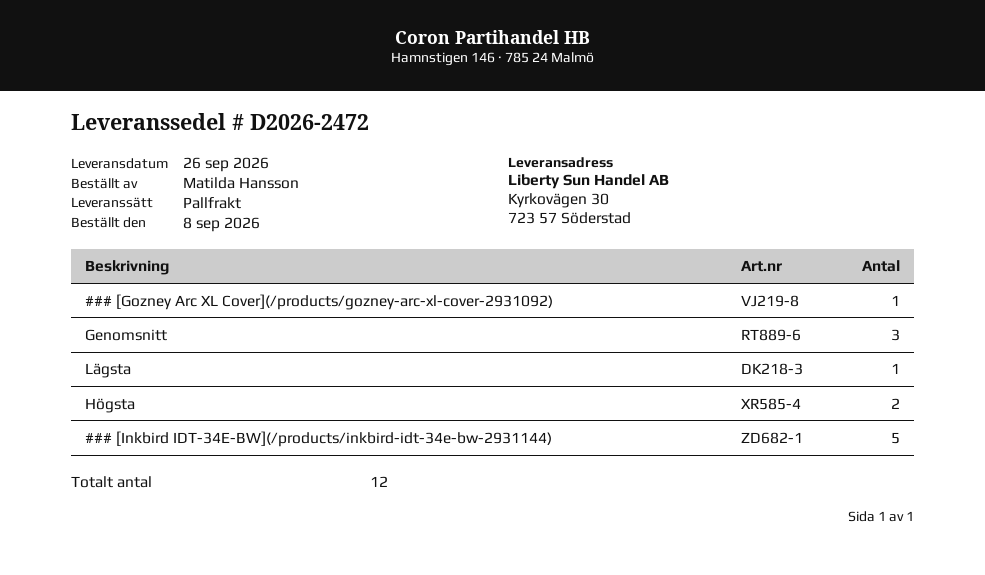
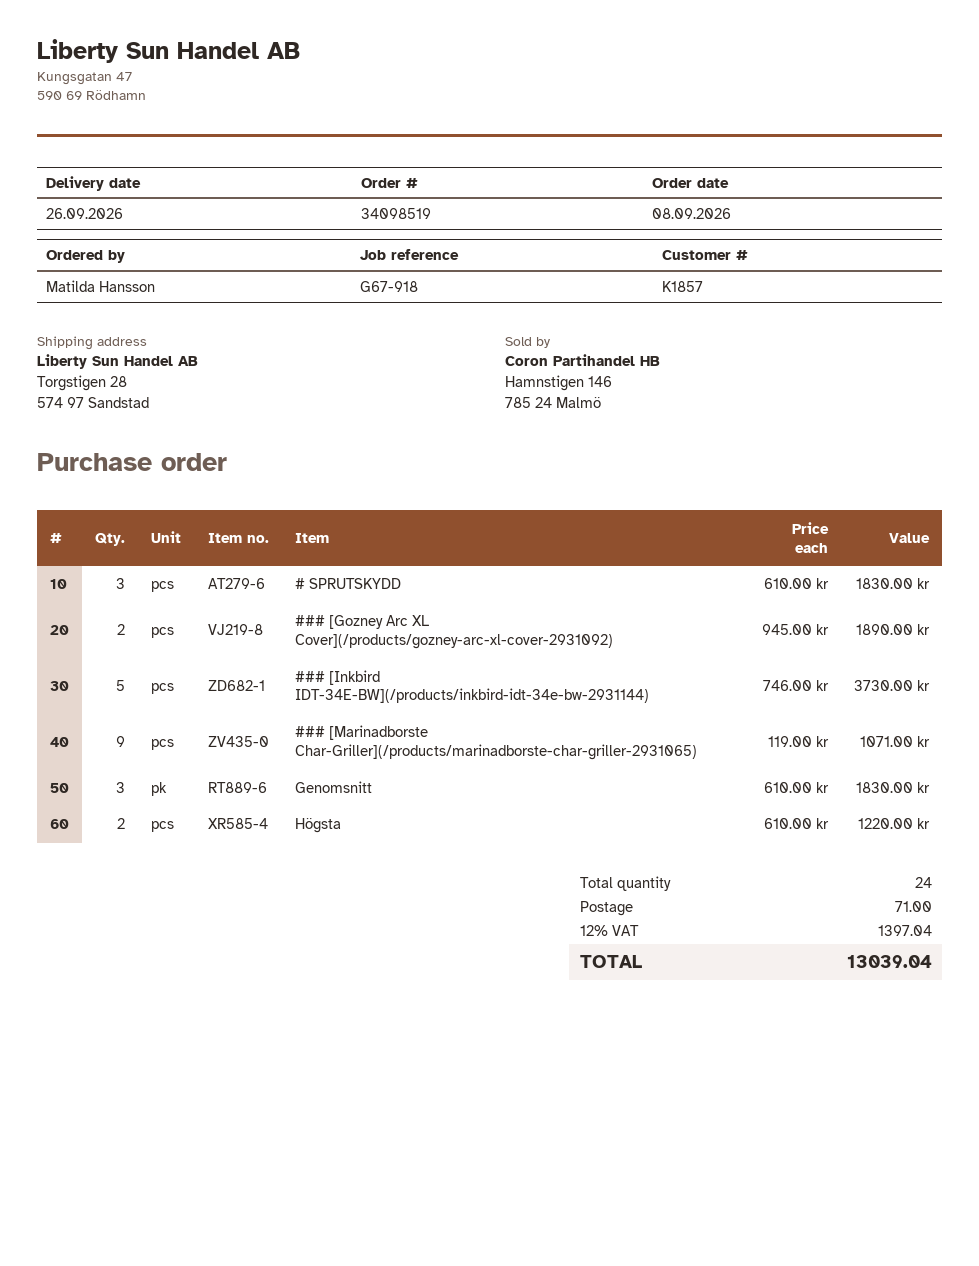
ship to: Kyrkovägen 30, 723 57 Söderstad -> Torgstigen 28, 574 97 Sandstad
### [Gozney Arc XL Cover](/products/gozney-arc-xl-cover-2931092): 1 -> 2
Lägsta: 1 -> none
# SPRUTSKYDD: none -> 3
### [Marinadborste Char-Griller](/products/marinadborste-char-griller-2931065): none -> 9
total quantity: 12 -> 24

